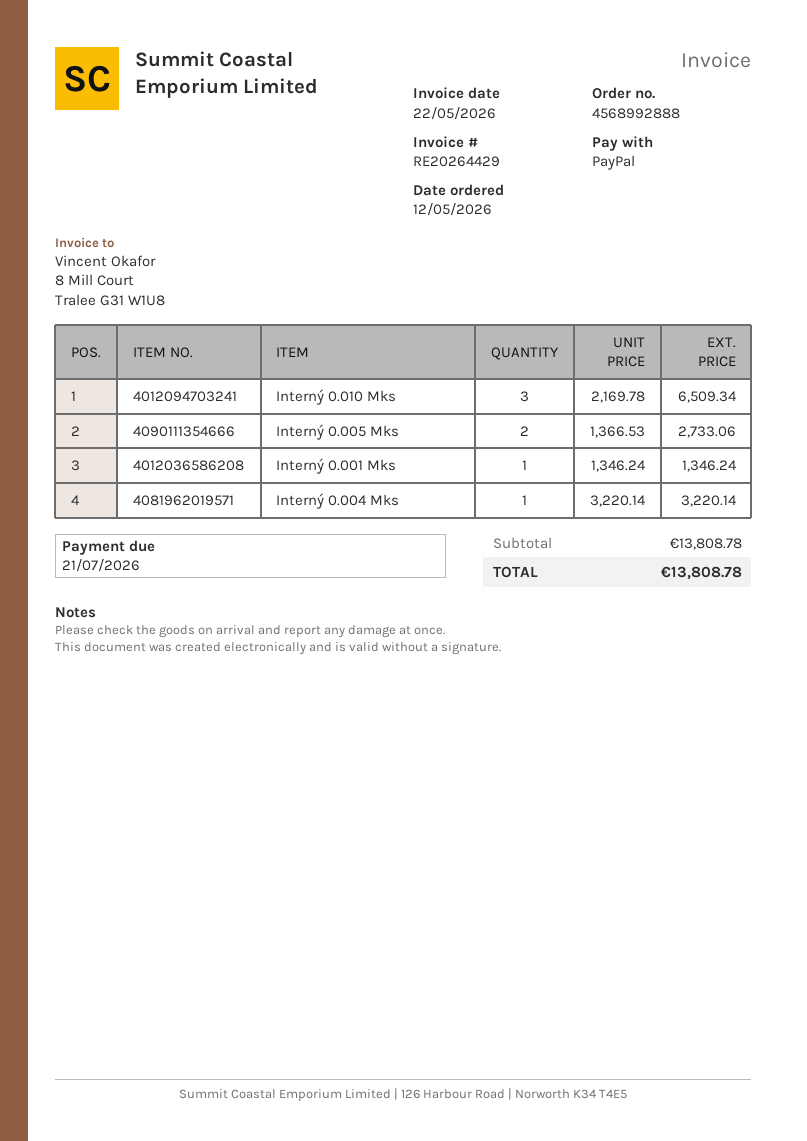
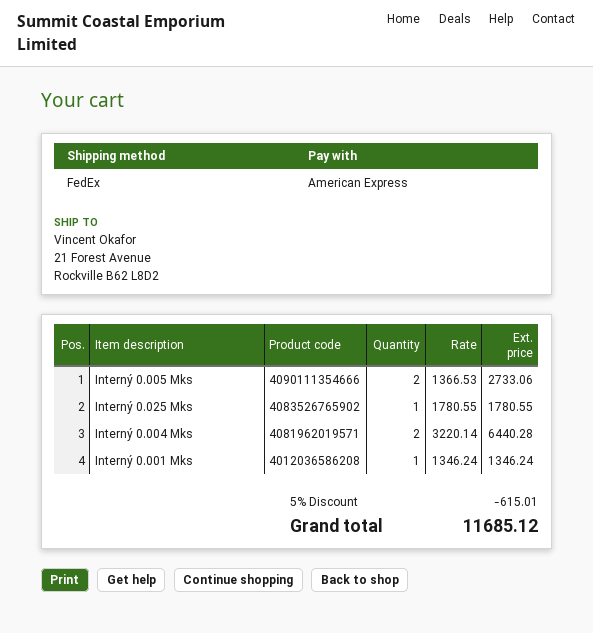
payment method: PayPal -> American Express
Interný 0.010 Mks: 3 x 2169.78 = 6509.34 -> none
Interný 0.004 Mks: 1 x 3220.14 = 3220.14 -> 2 x 3220.14 = 6440.28
Interný 0.025 Mks: none -> 1 x 1780.55 = 1780.55
discount: none -> 5% = 615.01
total: 13808.78 -> 11685.12

